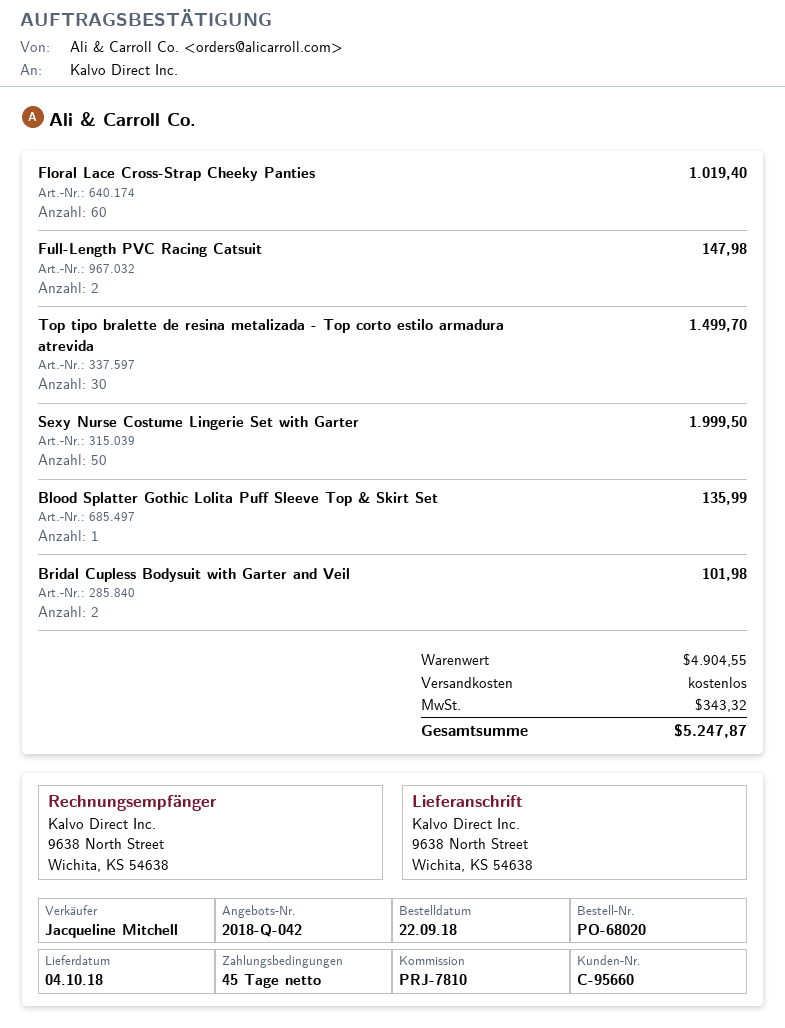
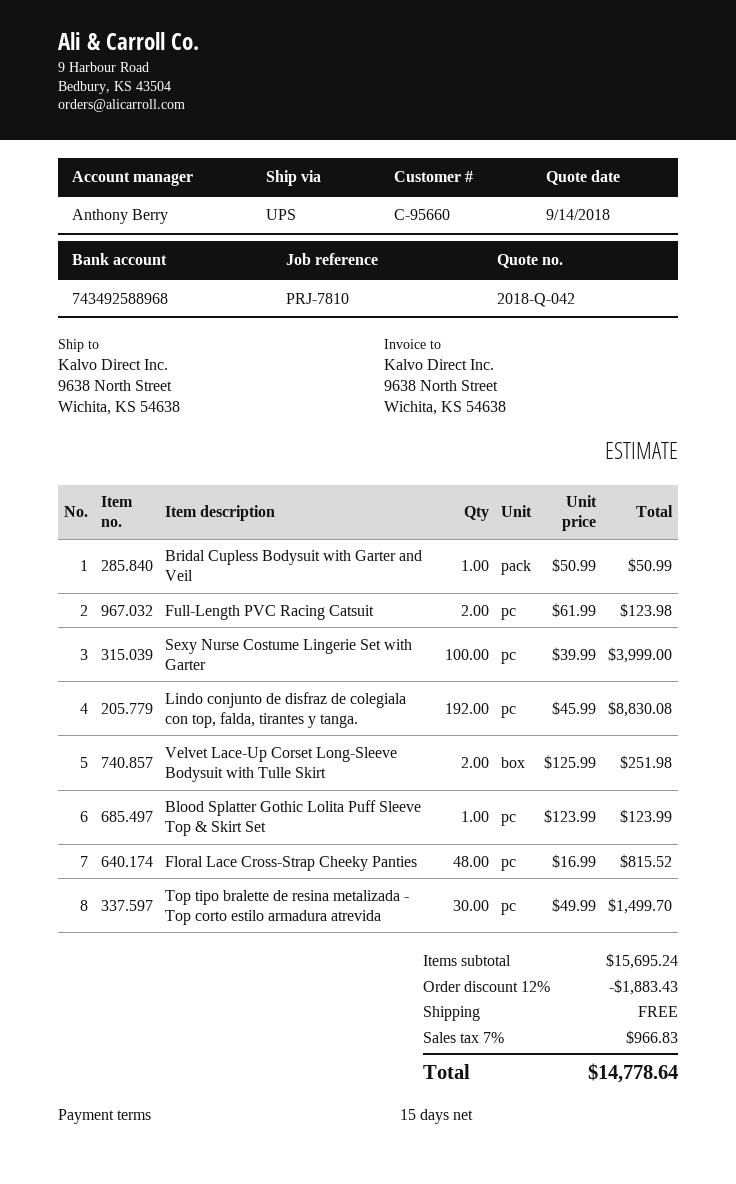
payment terms: 45 days -> 15 days
sales rep: Jacqueline Mitchell -> Anthony Berry
Floral Lace Cross-Strap Cheeky Panties: 60 for 1019.40 -> 48 for 815.52
Full-Length PVC Racing Catsuit: 2 for 147.98 -> 2 for 123.98
Sexy Nurse Costume Lingerie Set with Garter: 50 for 1999.50 -> 100 for 3999.00
Blood Splatter Gothic Lolita Puff Sleeve Top & Skirt Set: 1 for 135.99 -> 1 for 123.99
Bridal Cupless Bodysuit with Garter and Veil: 2 for 101.98 -> 1 for 50.99
Lindo conjunto de disfraz de colegiala con top, falda, tirantes y tanga.: none -> 192 for 8830.08
Velvet Lace-Up Corset Long-Sleeve Bodysuit with Tulle Skirt: none -> 2 for 251.98
subtotal: 4904.55 -> 15695.24
discount: none -> 12% = 1883.43
tax: 343.32 -> 966.83
total: 5247.87 -> 14778.64

